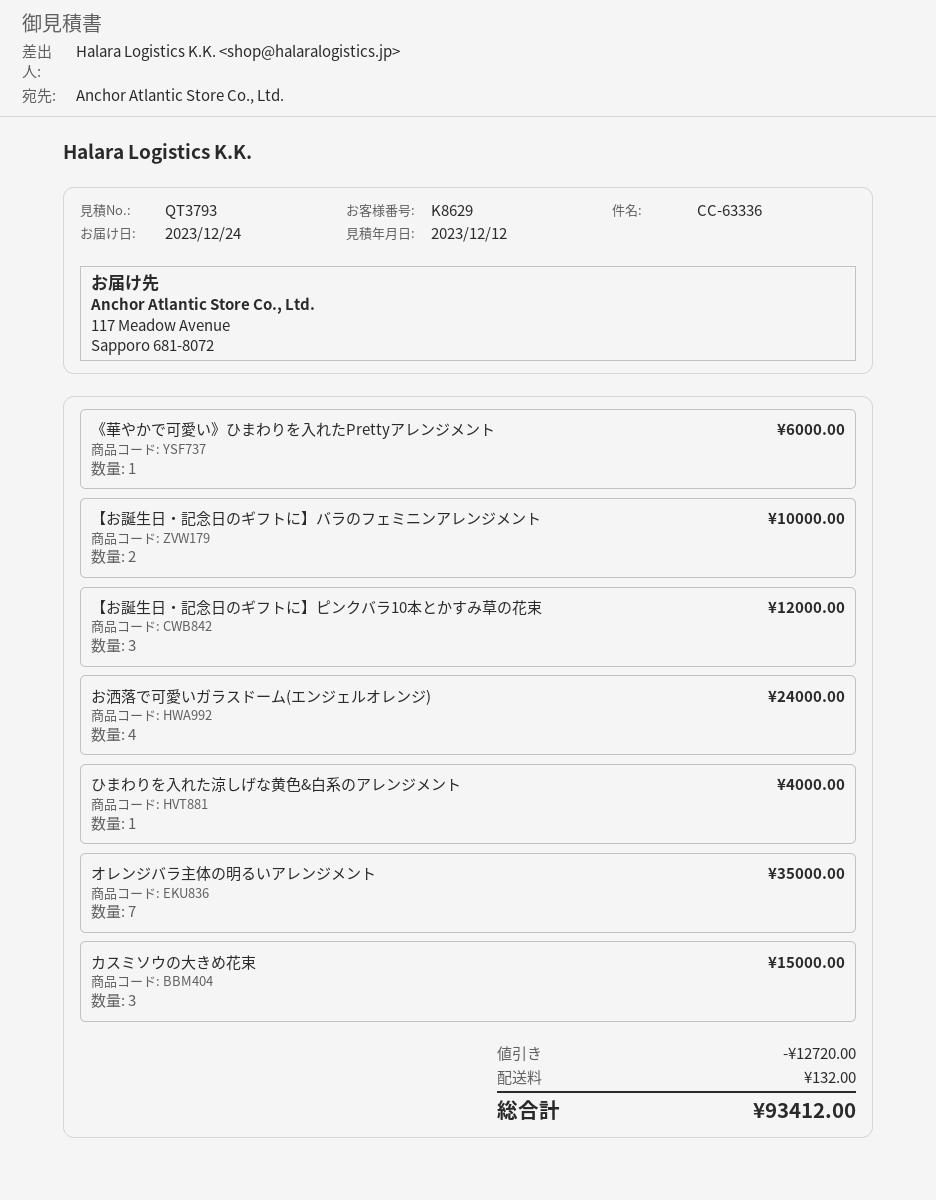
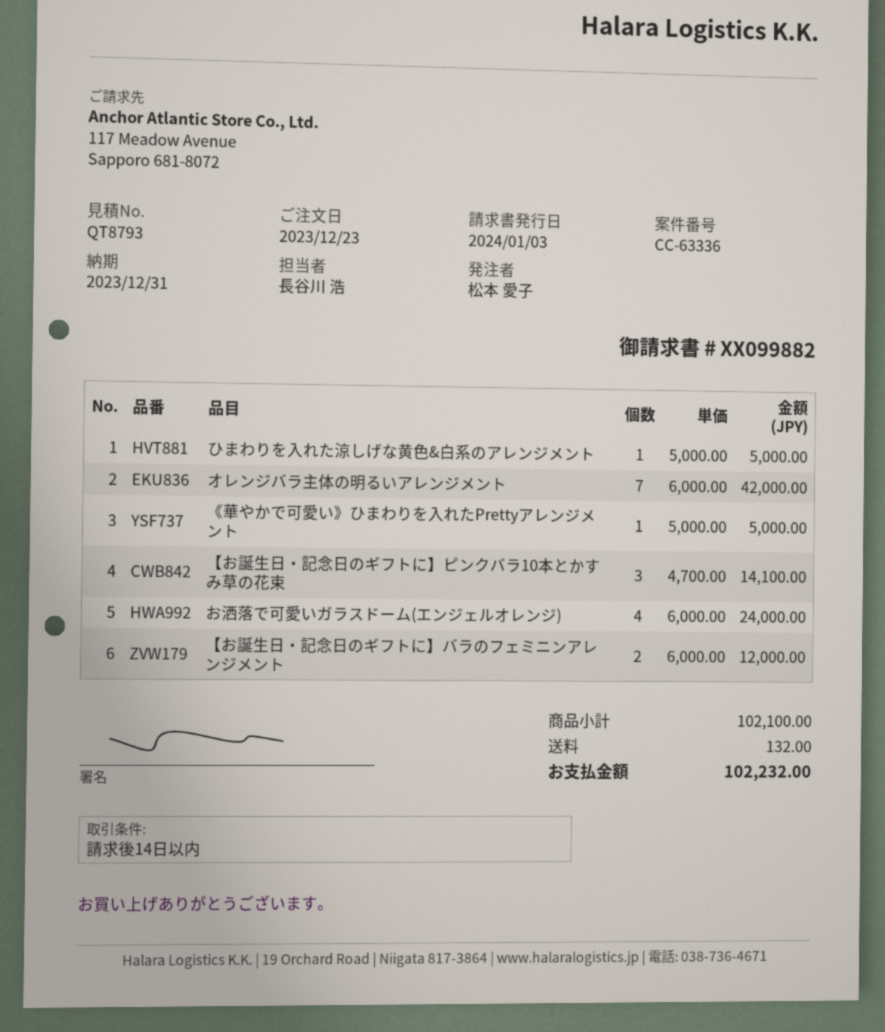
quote number: QT3793 -> QT8793
delivery date: 2023-12-24 -> 2023-12-31
《華やかで可愛い》ひまわりを入れたPrettyアレンジメント: 1 for 6000.00 -> 1 for 5000.00
【お誕生日・記念日のギフトに】バラのフェミニンアレンジメント: 2 for 10000.00 -> 2 for 12000.00
【お誕生日・記念日のギフトに】ピンクバラ10本とかすみ草の花束: 3 for 12000.00 -> 3 for 14100.00
ひまわりを入れた涼しげな黄色&白系のアレンジメント: 1 for 4000.00 -> 1 for 5000.00
オレンジバラ主体の明るいアレンジメント: 7 for 35000.00 -> 7 for 42000.00
カスミソウの大きめ花束: 3 for 15000.00 -> none
discount: 12720.00 -> none
total: 93412.00 -> 102232.00

